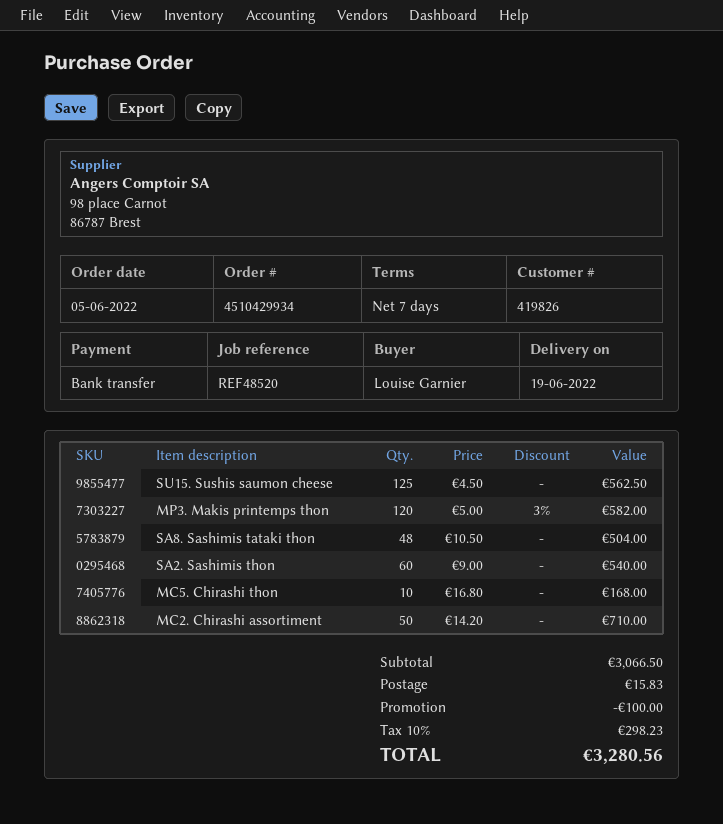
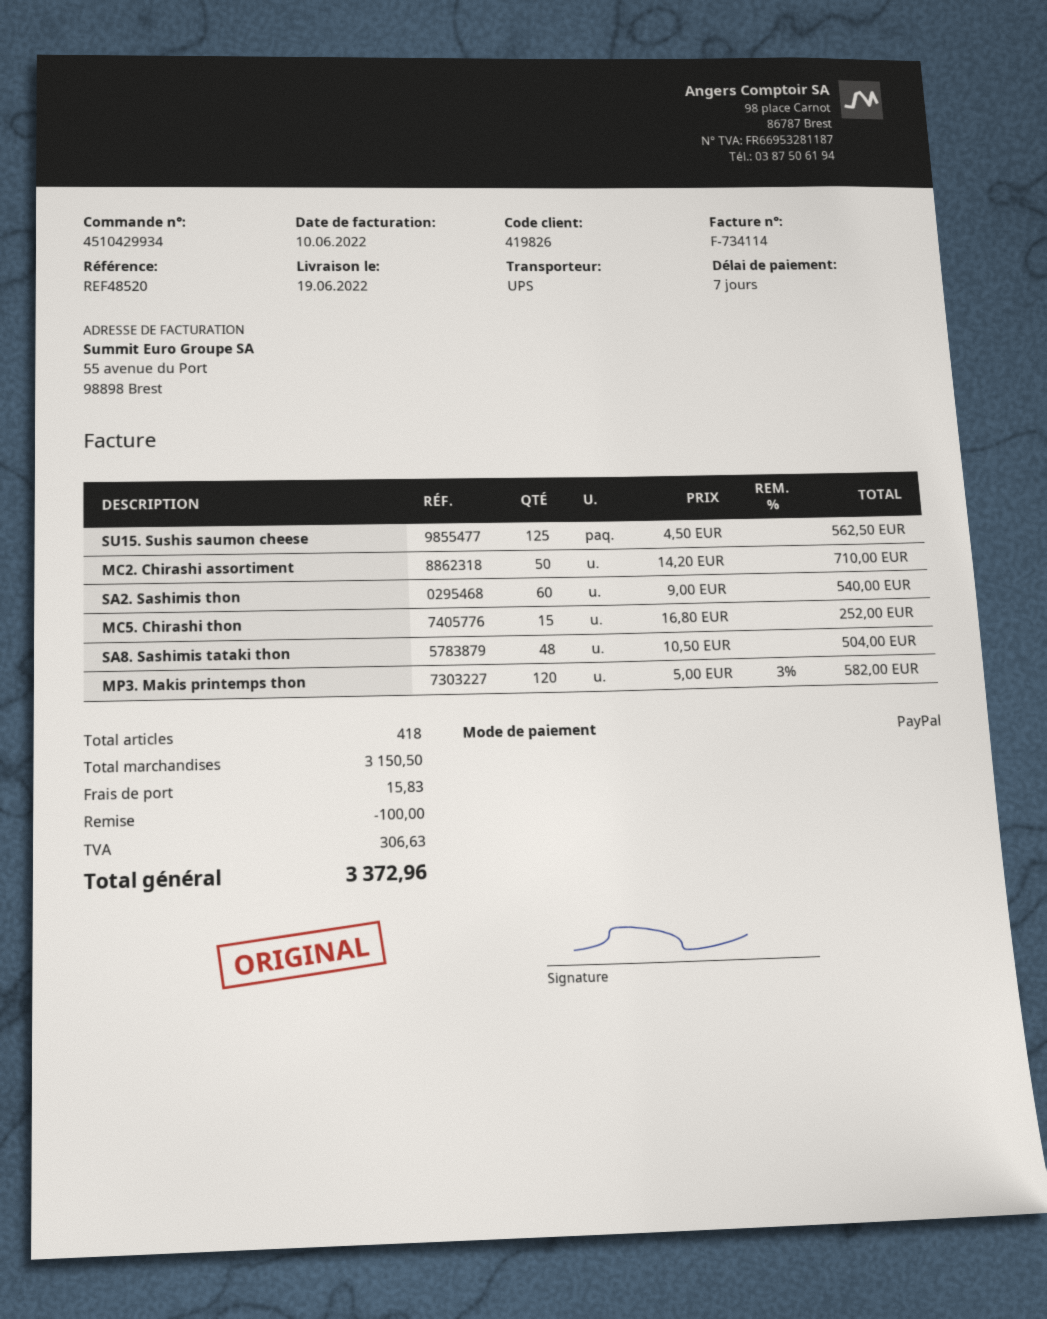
payment method: bank transfer -> PayPal
MC5. Chirashi thon: 10 x 16.80 = 168.00 -> 15 x 16.80 = 252.00
subtotal: 3066.50 -> 3150.50
tax: 298.23 -> 306.63
total: 3280.56 -> 3372.96

